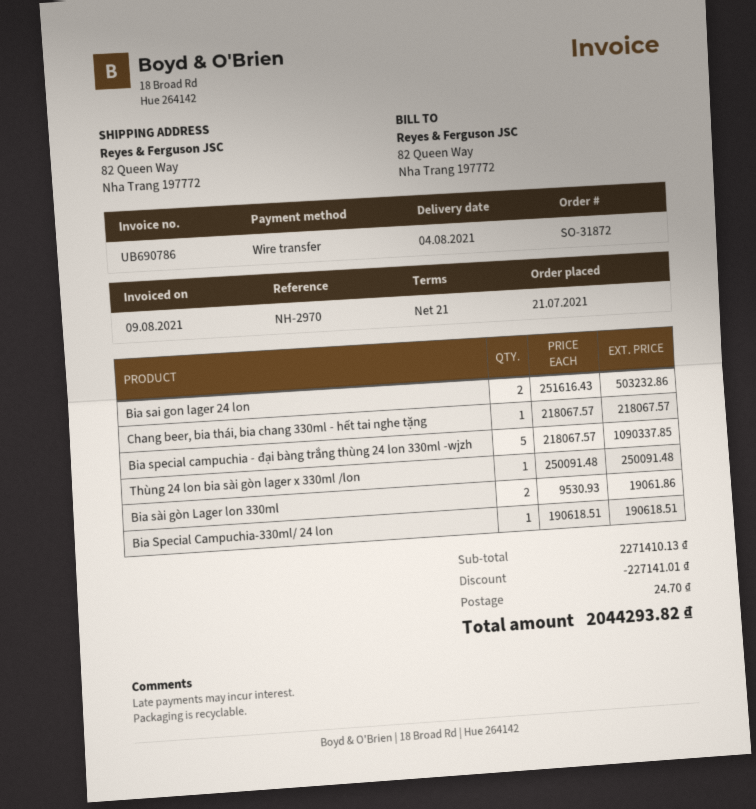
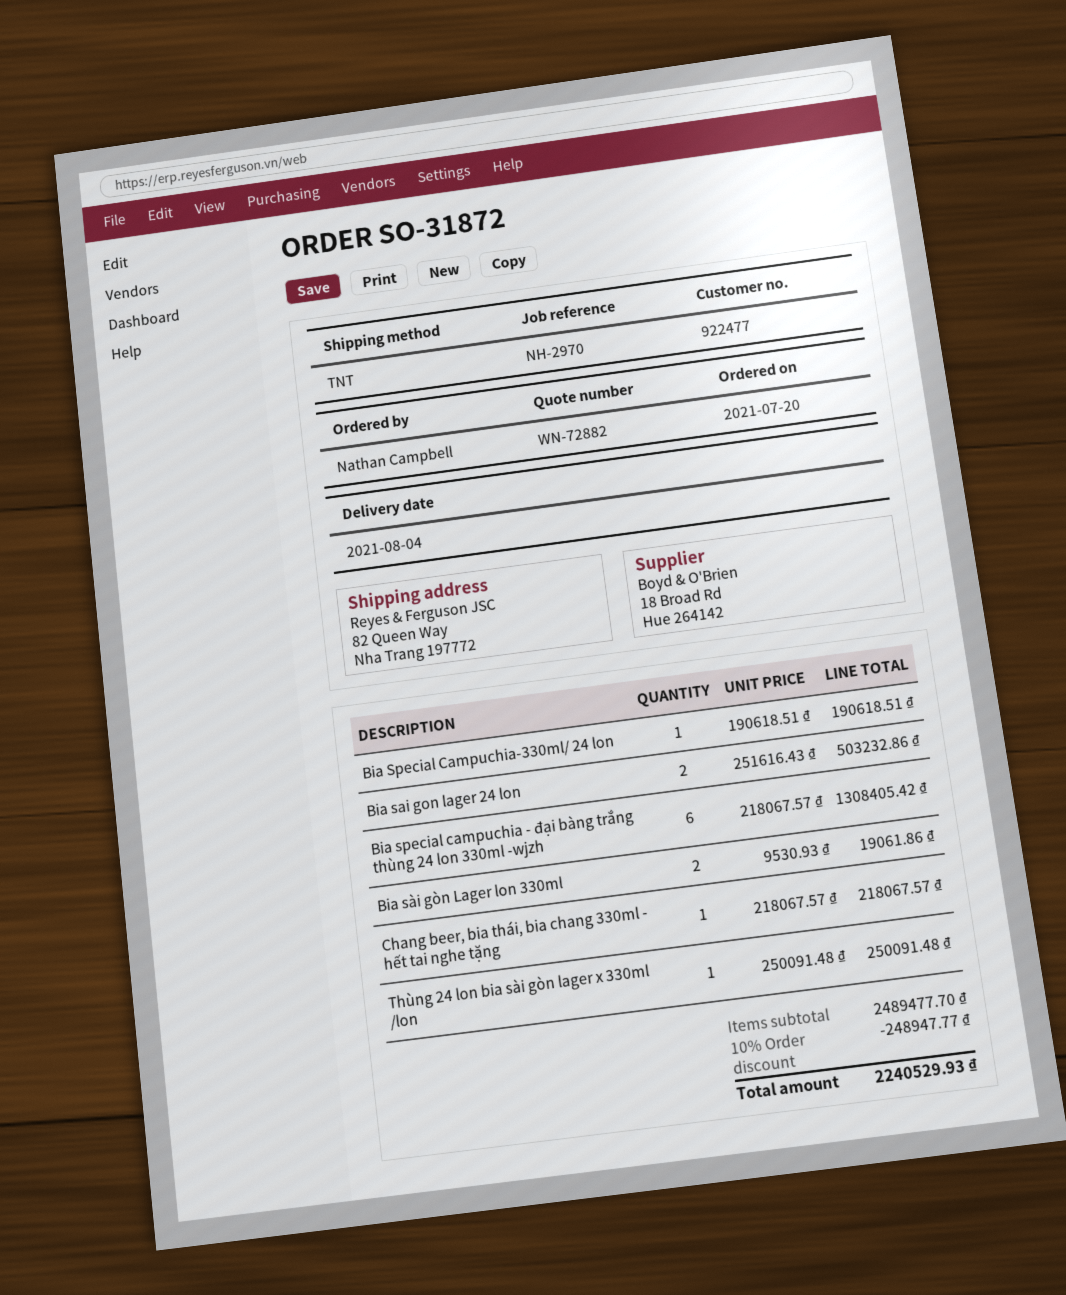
order date: 2021-07-21 -> 2021-07-20
Bia special campuchia - đại bàng trắng thùng 24 lon 330ml -wjzh: 5 x 218067.57 = 1090337.85 -> 6 x 218067.57 = 1308405.42
subtotal: 2271410.13 -> 2489477.70
discount: 227141.01 -> 248947.77
shipping: 24.70 -> none
total: 2044293.82 -> 2240529.93

